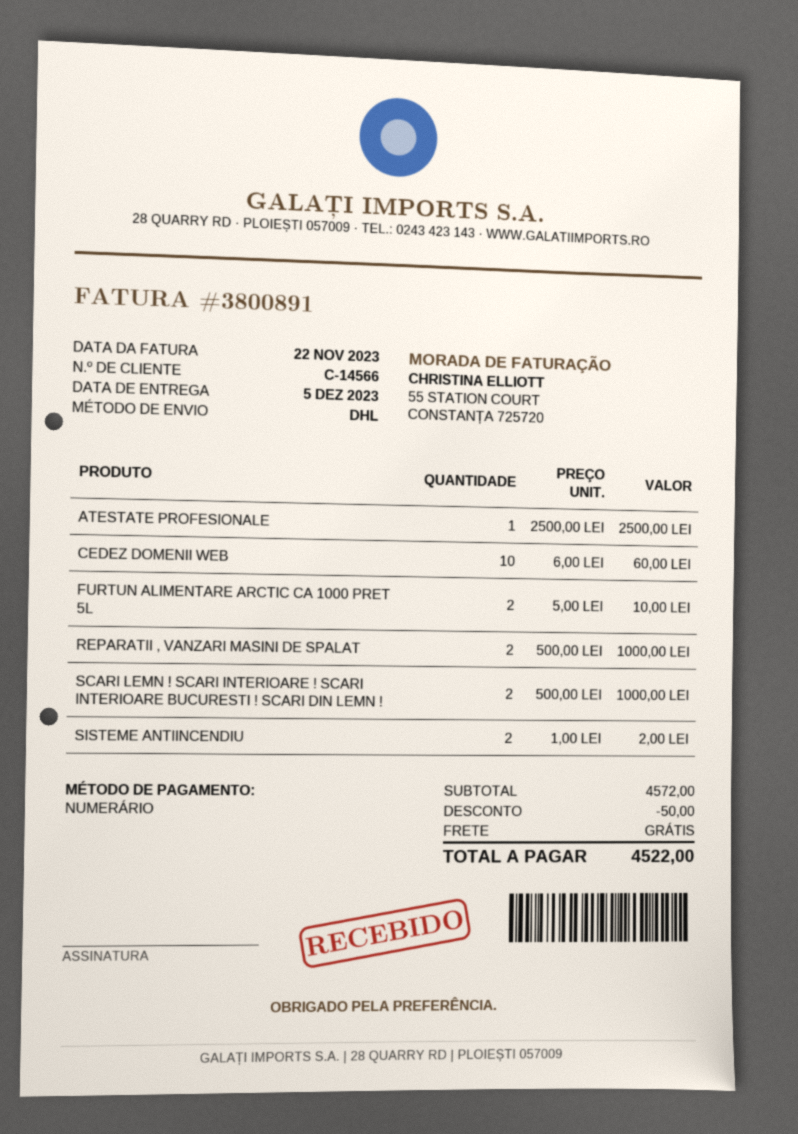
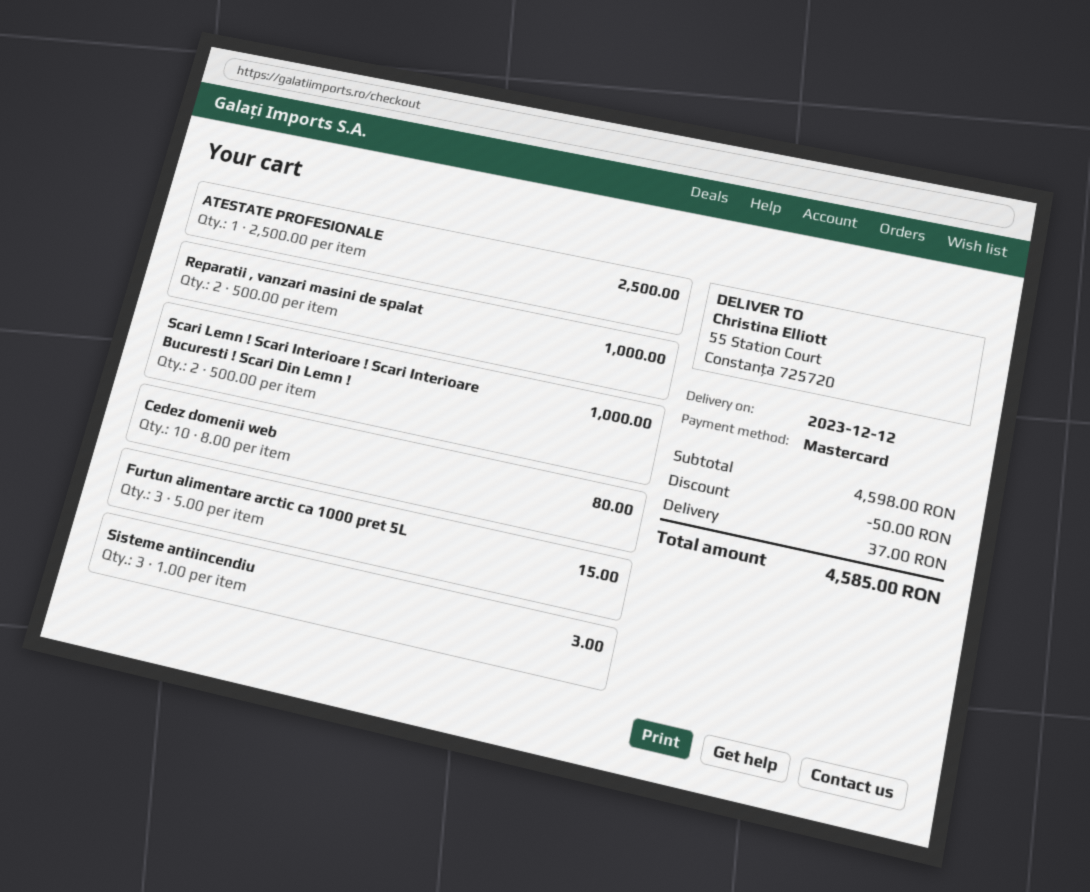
delivery date: 2023-12-05 -> 2023-12-12
payment method: cash -> Mastercard
CEDEZ DOMENII WEB: 10 x 6.00 = 60.00 -> 10 x 8.00 = 80.00
FURTUN ALIMENTARE ARCTIC CA 1000 PRET 5L: 2 x 5.00 = 10.00 -> 3 x 5.00 = 15.00
SISTEME ANTIINCENDIU: 2 x 1.00 = 2.00 -> 3 x 1.00 = 3.00
subtotal: 4572.00 -> 4598.00
shipping: 0.00 -> 37.00
total: 4522.00 -> 4585.00

